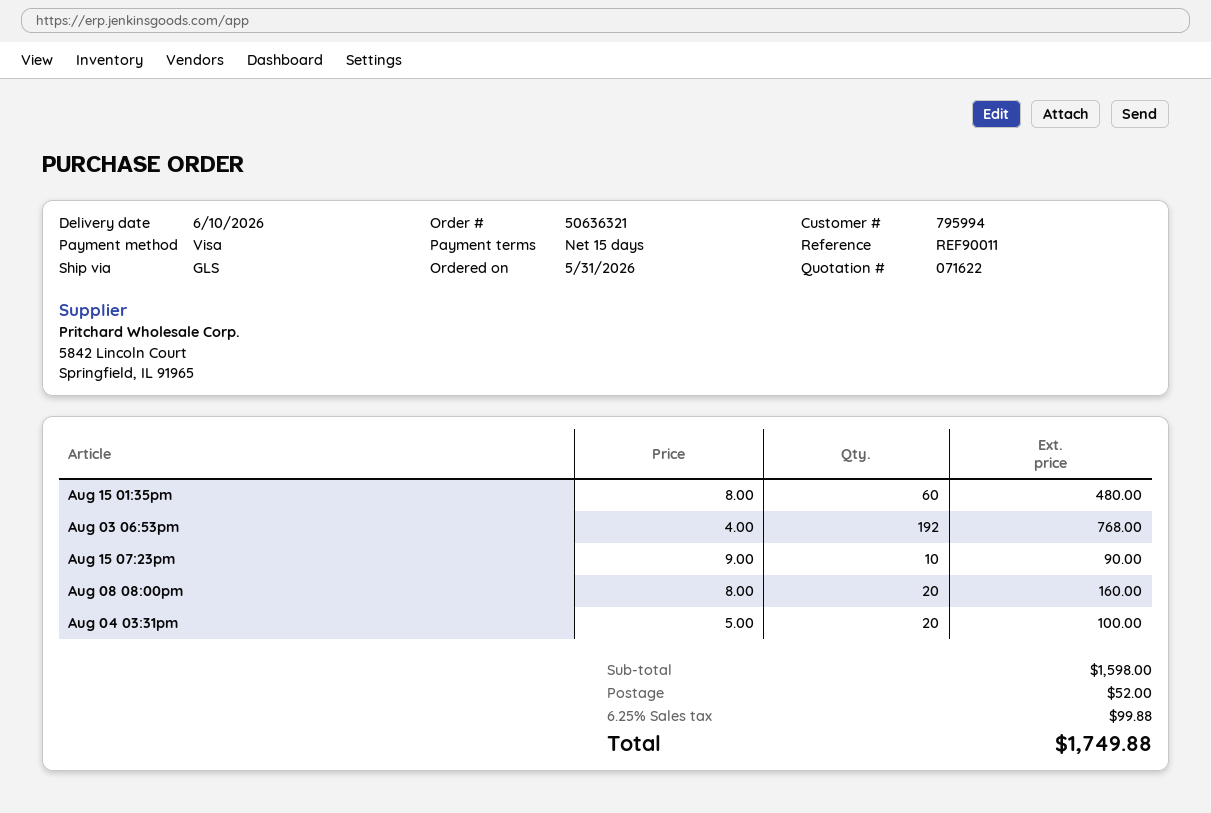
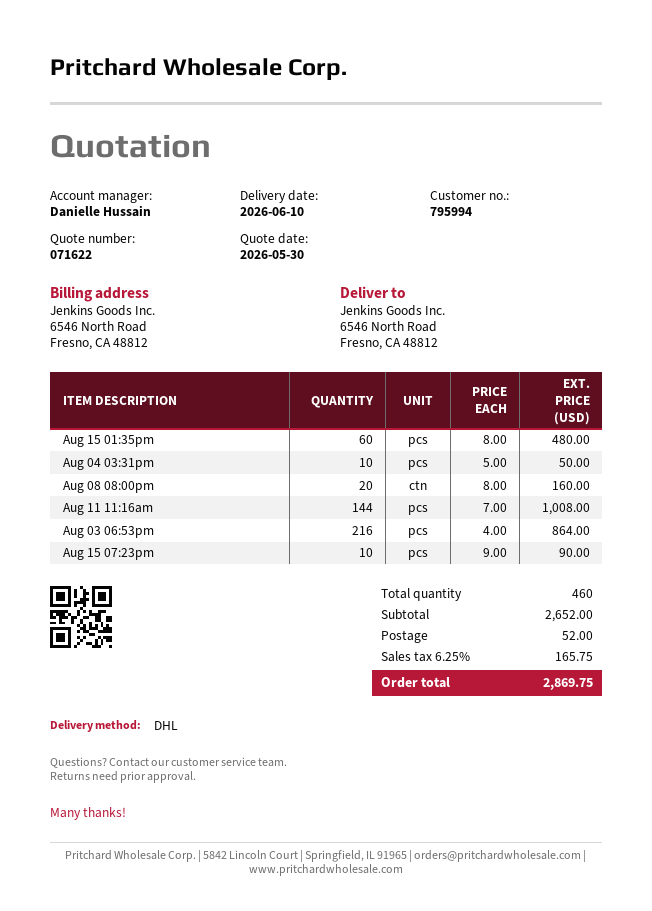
shipping method: GLS -> DHL
Aug 03 06:53pm: 192 x 4.00 = 768.00 -> 216 x 4.00 = 864.00
Aug 04 03:31pm: 20 x 5.00 = 100.00 -> 10 x 5.00 = 50.00
Aug 11 11:16am: none -> 144 x 7.00 = 1008.00
subtotal: 1598.00 -> 2652.00
tax: 6.25% = 99.88 -> 6.25% = 165.75
total: 1749.88 -> 2869.75

